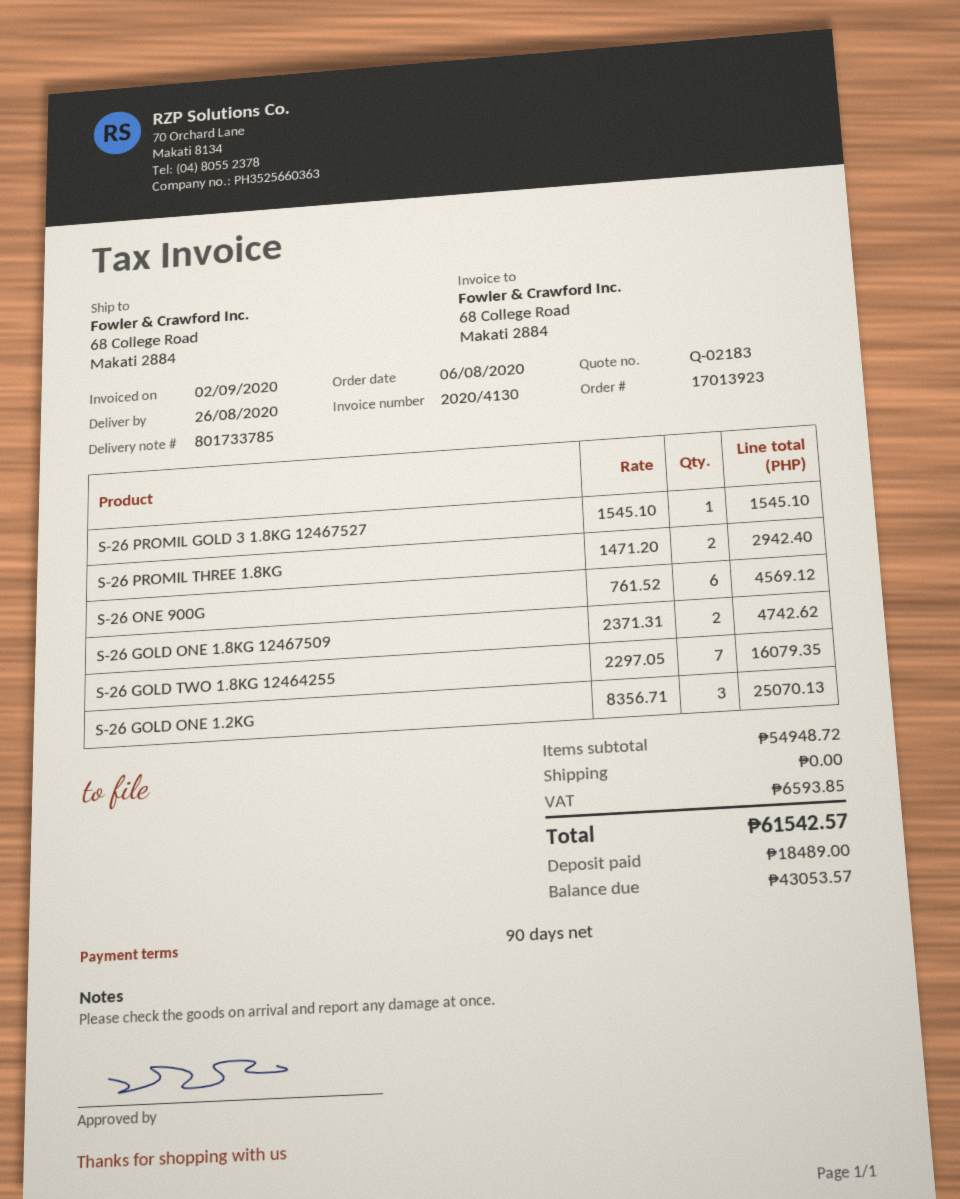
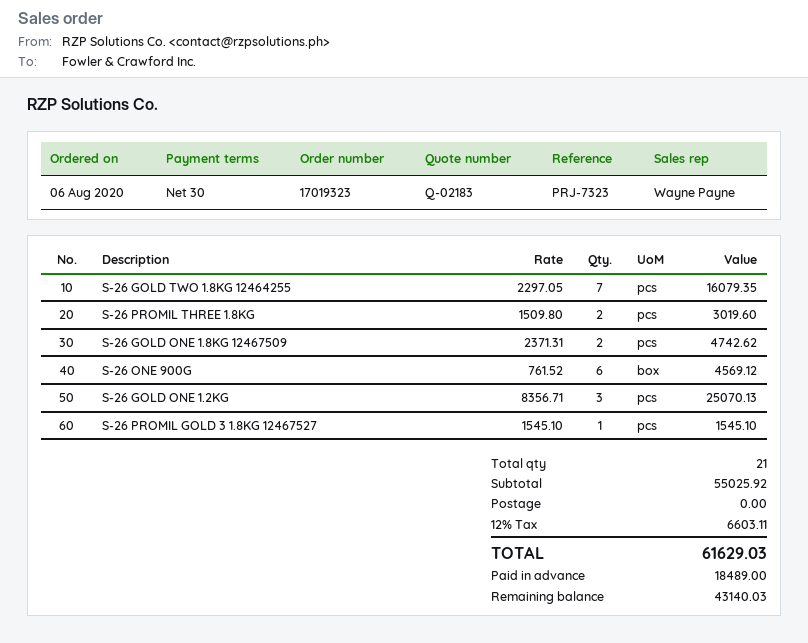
order number: 17013923 -> 17019323
payment terms: 90 days -> 30 days
S-26 PROMIL THREE 1.8KG: 2 x 1471.20 = 2942.40 -> 2 x 1509.80 = 3019.60
subtotal: 54948.72 -> 55025.92
tax: 6593.85 -> 6603.11
total: 61542.57 -> 61629.03
balance: 43053.57 -> 43140.03

